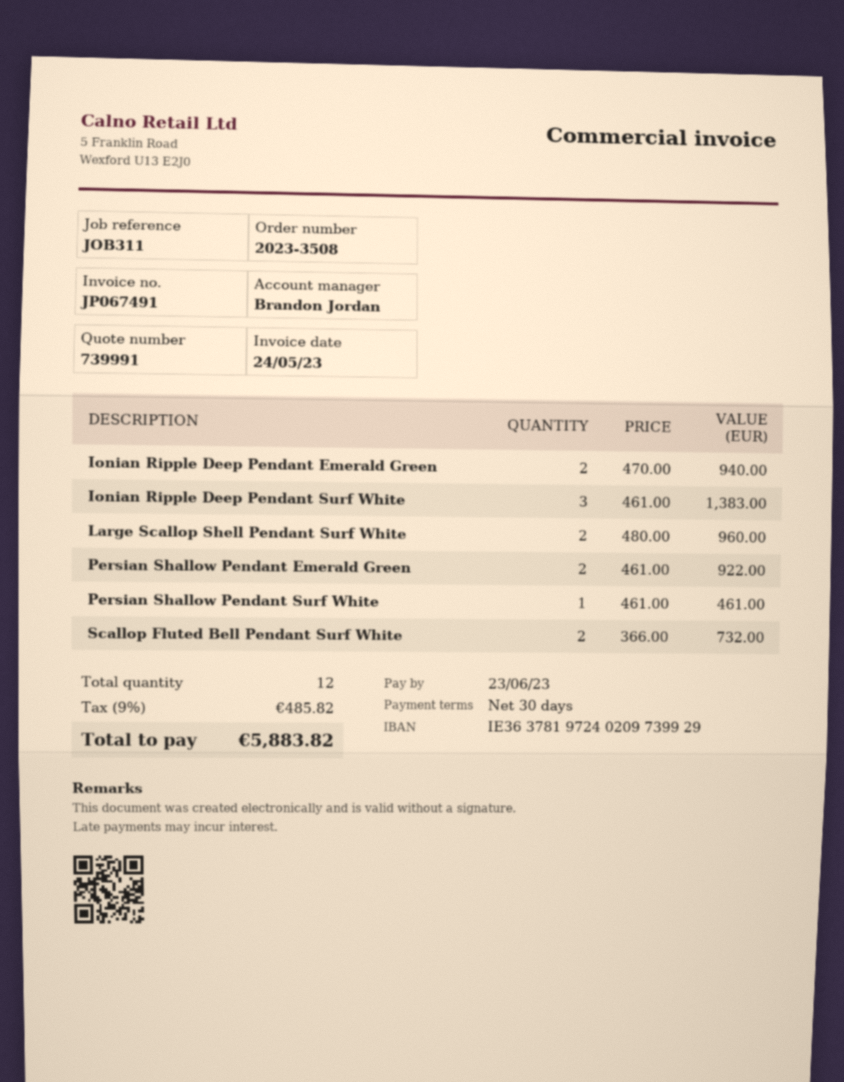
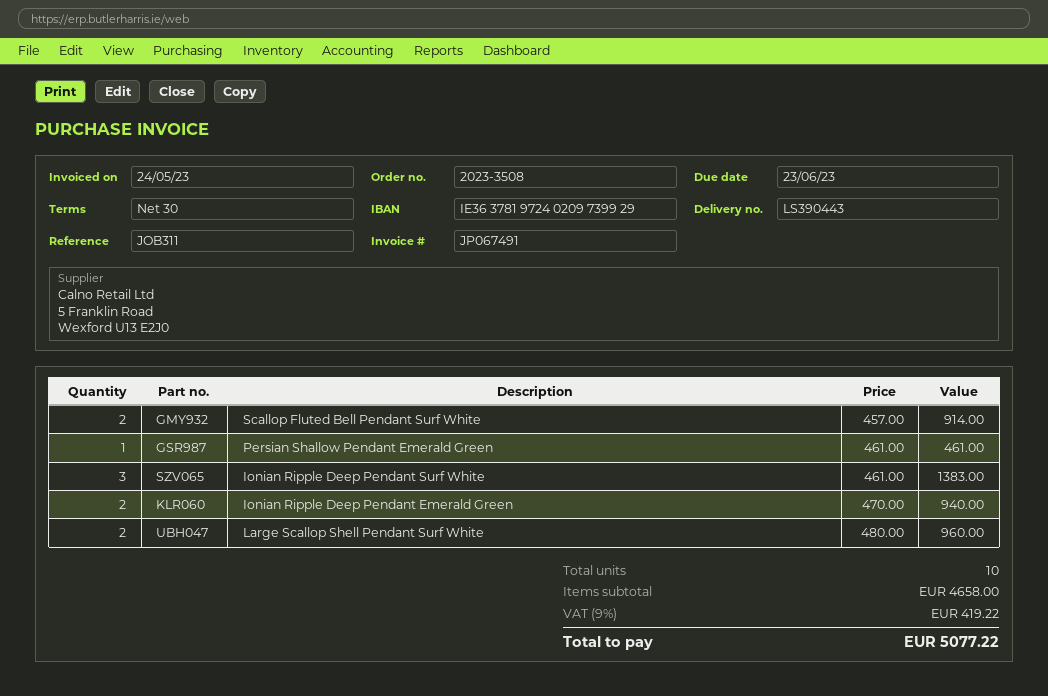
Persian Shallow Pendant Emerald Green: 2 x 461.00 = 922.00 -> 1 x 461.00 = 461.00
Persian Shallow Pendant Surf White: 1 x 461.00 = 461.00 -> none
Scallop Fluted Bell Pendant Surf White: 2 x 366.00 = 732.00 -> 2 x 457.00 = 914.00
total quantity: 12 -> 10
tax: 9% = 485.82 -> 9% = 419.22
total: 5883.82 -> 5077.22

